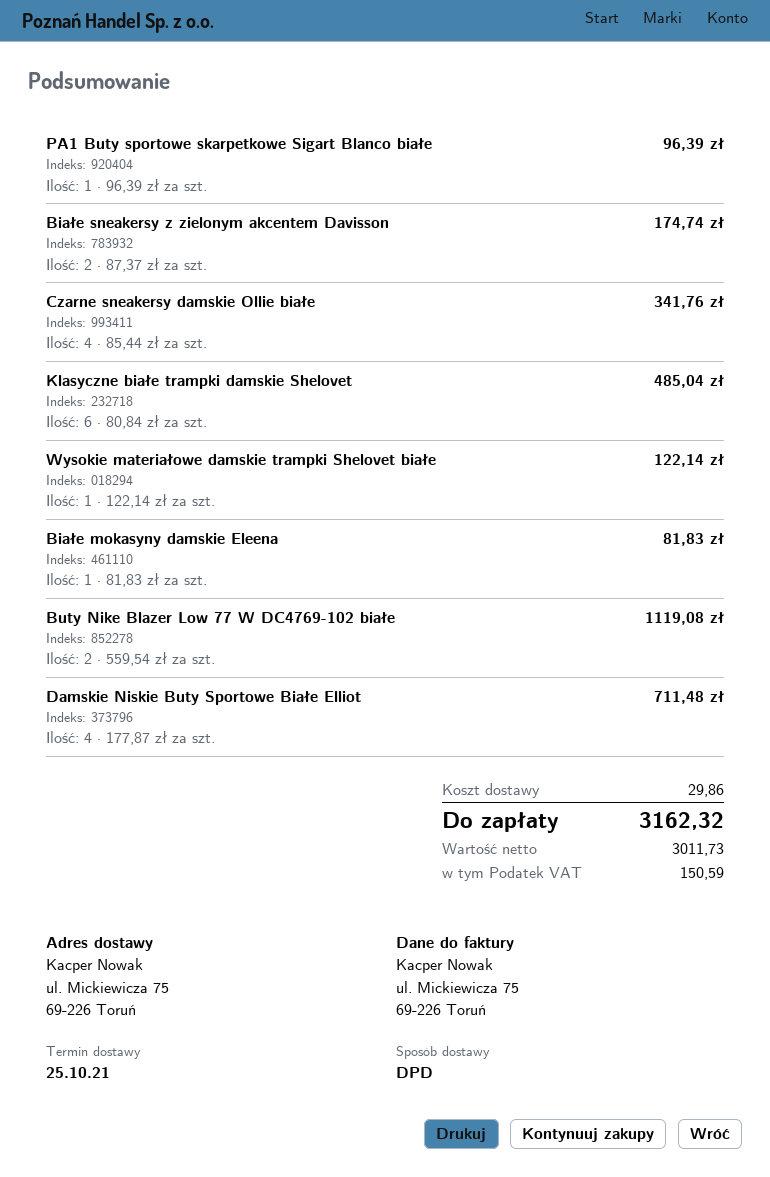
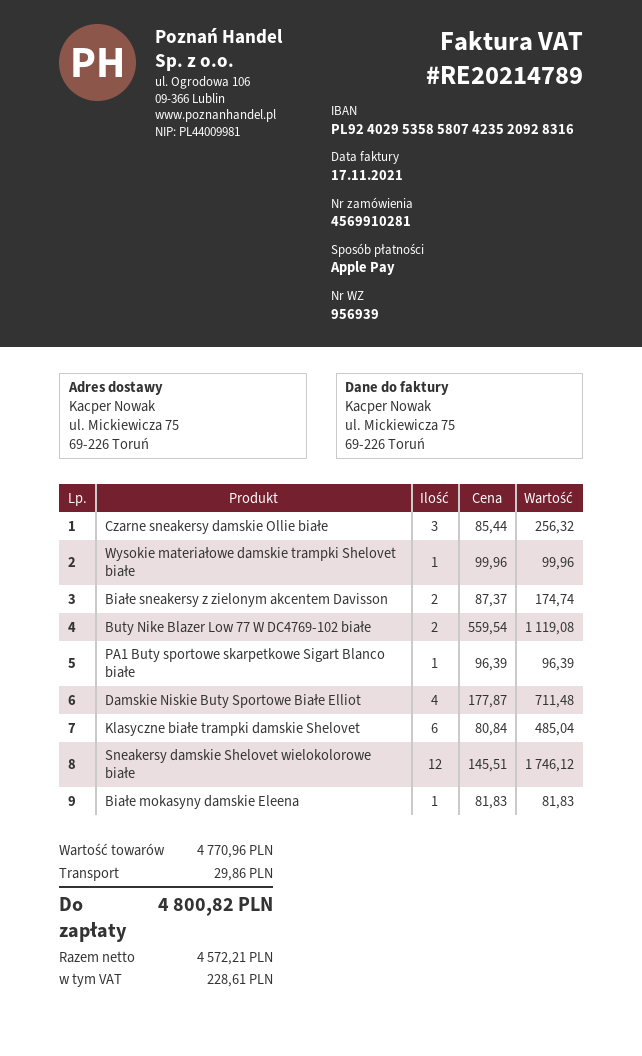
Czarne sneakersy damskie Ollie białe: 4 x 85.44 = 341.76 -> 3 x 85.44 = 256.32
Wysokie materiałowe damskie trampki Shelovet białe: 1 x 122.14 = 122.14 -> 1 x 99.96 = 99.96
Sneakersy damskie Shelovet wielokolorowe białe: none -> 12 x 145.51 = 1746.12
net: 3011.73 -> 4572.21
tax: 150.59 -> 228.61
total: 3162.32 -> 4800.82

